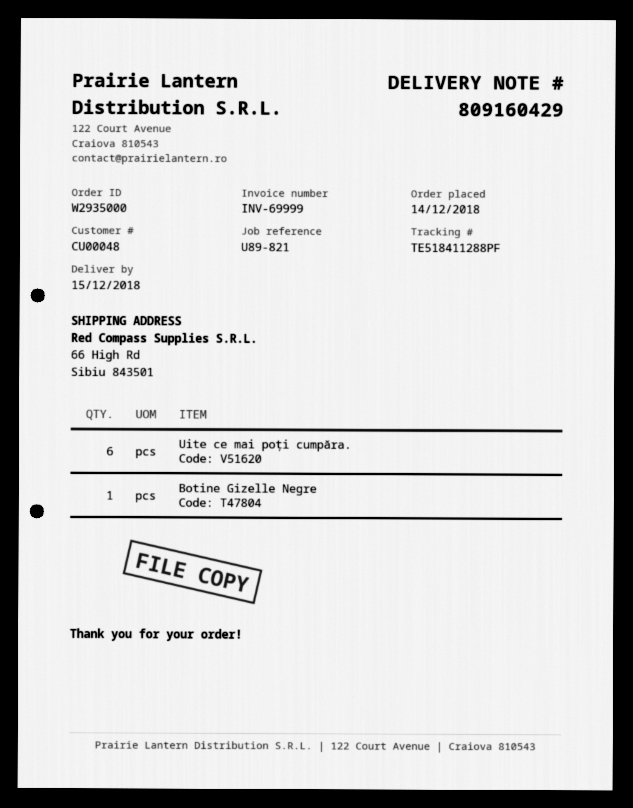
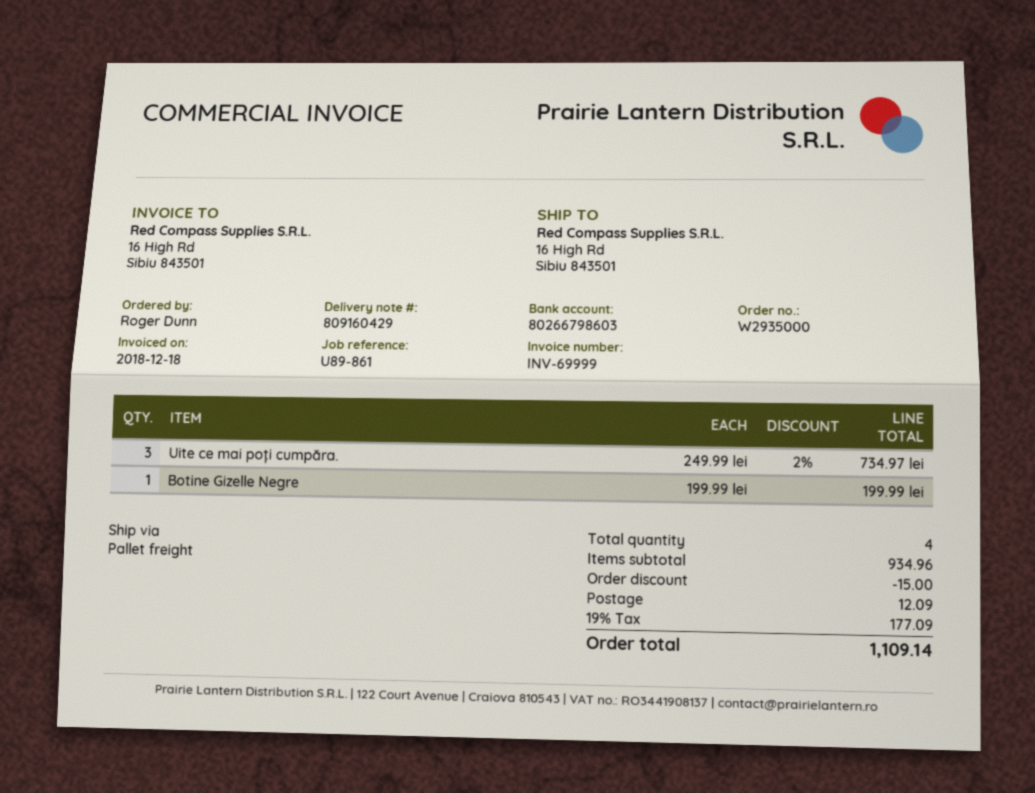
reference: U89-821 -> U89-861
ship to: 66 High Rd, Sibiu 843501 -> 16 High Rd, Sibiu 843501
Uite ce mai poți cumpăra.: 6 -> 3

